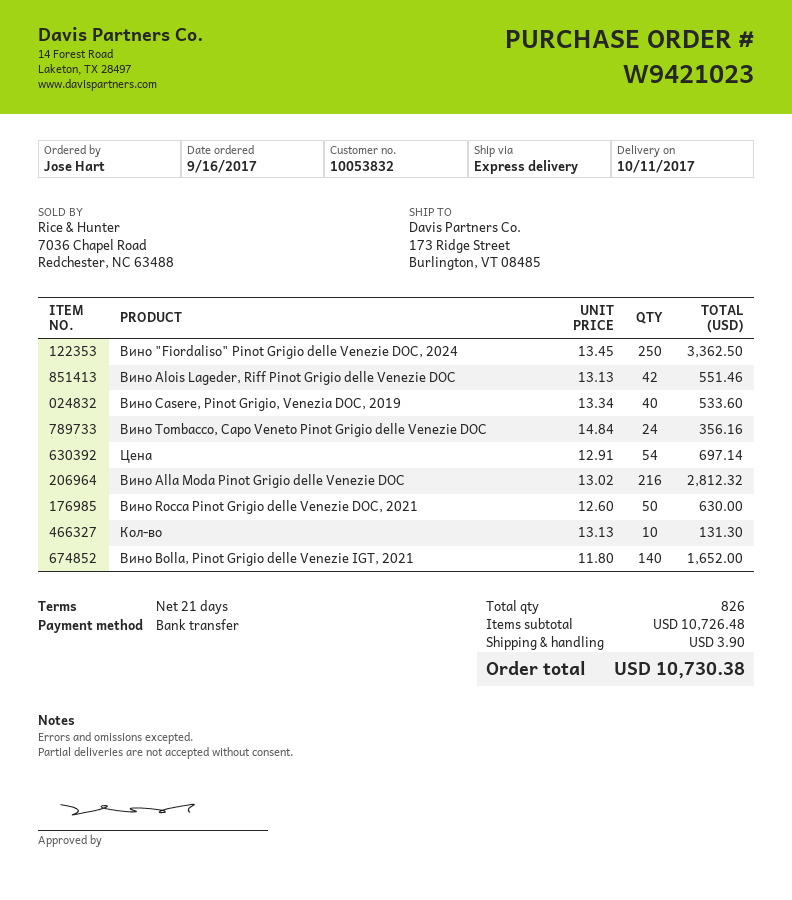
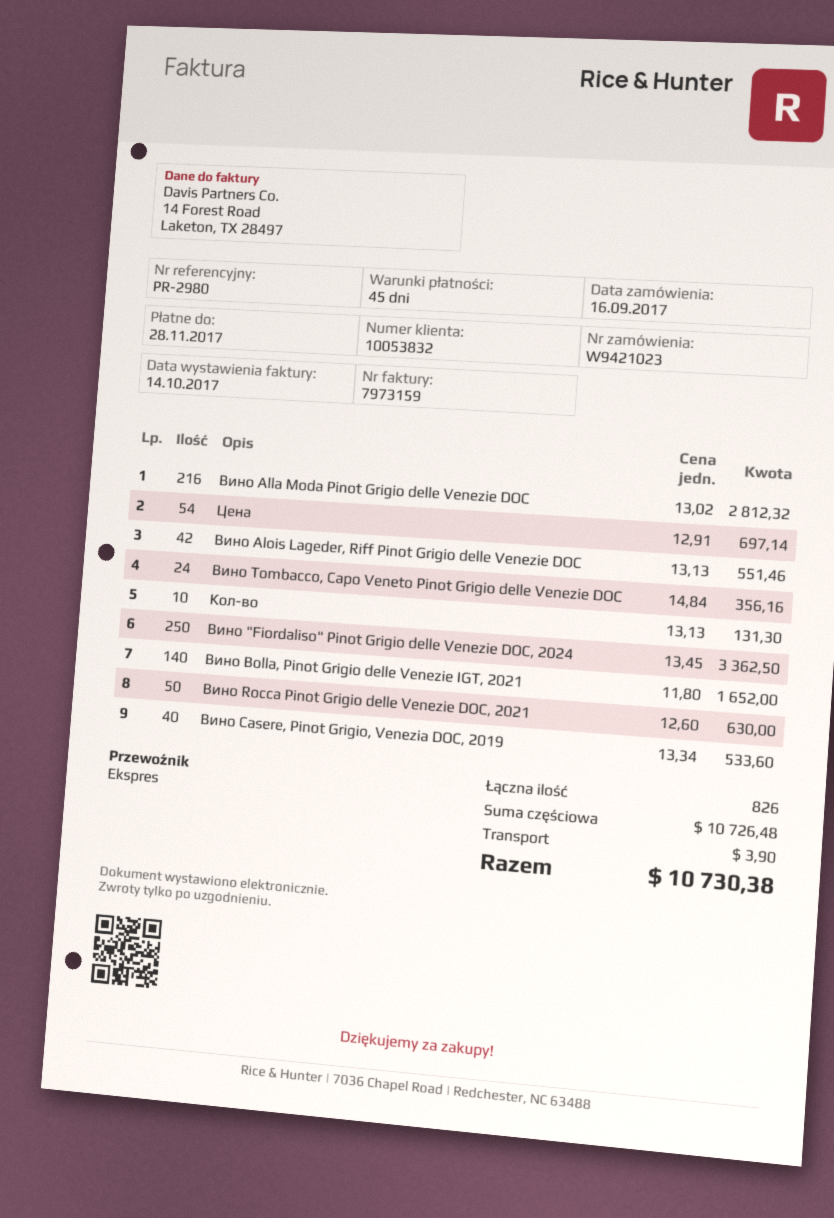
payment terms: 21 days -> 45 days

